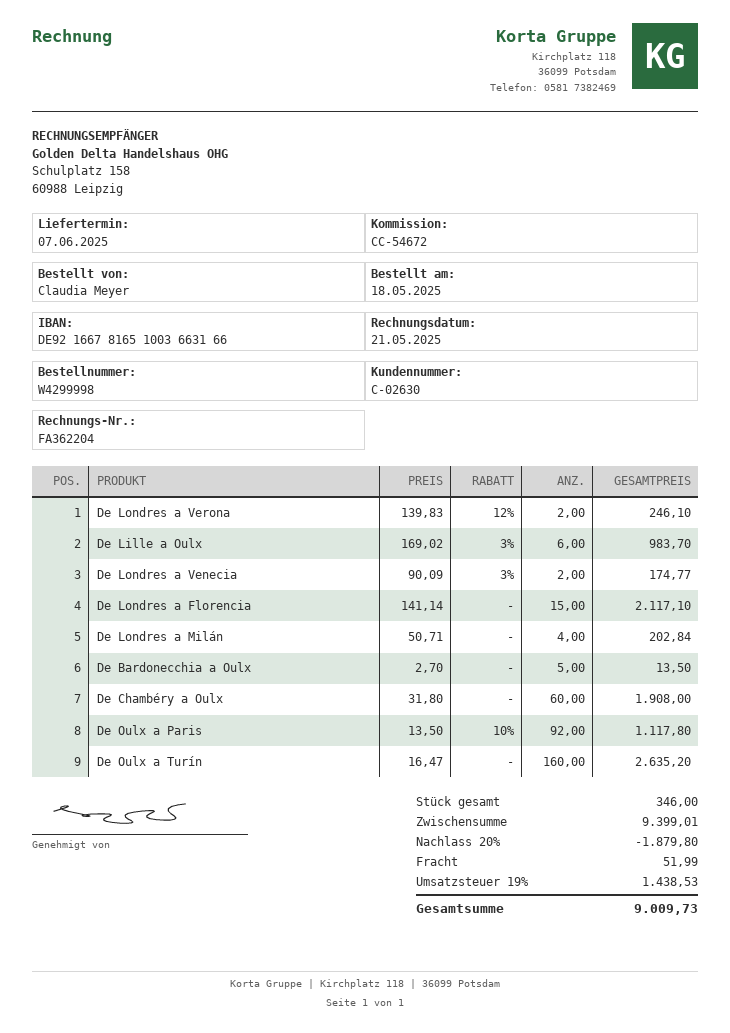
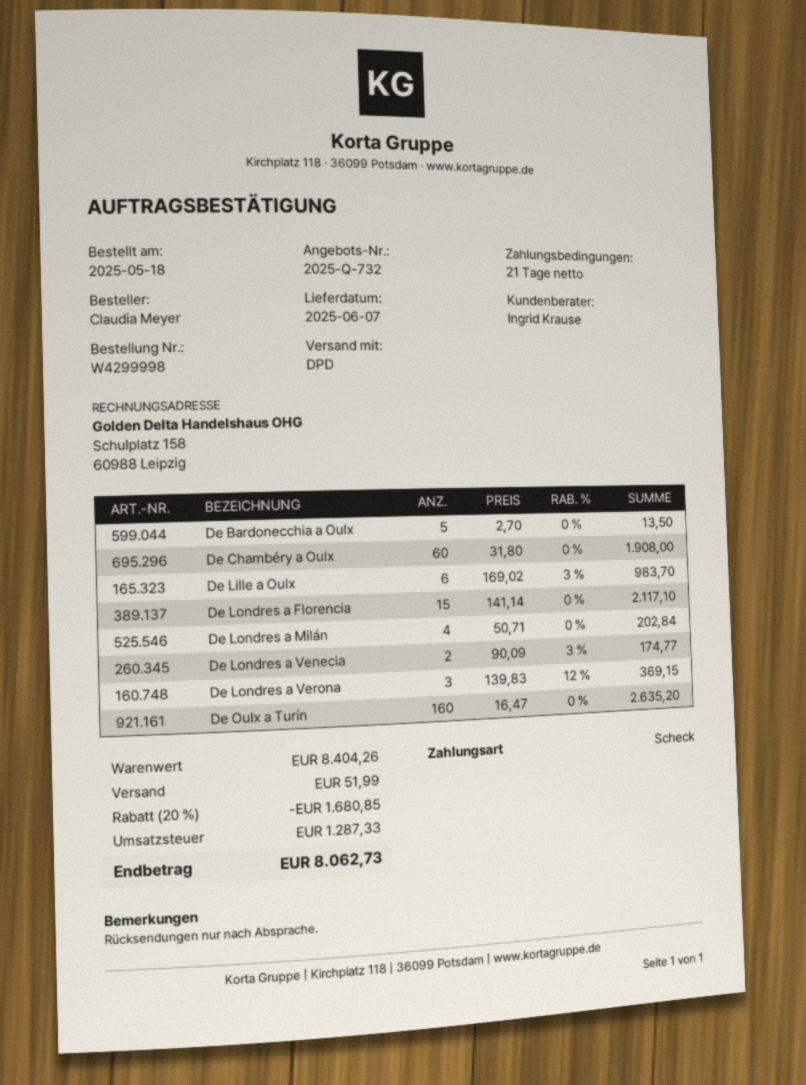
De Londres a Verona: 2 x 139.83 - 12% = 246.10 -> 3 x 139.83 - 12% = 369.15
De Oulx a Paris: 92 x 13.50 - 10% = 1117.80 -> none
subtotal: 9399.01 -> 8404.26
discount: 20% = 1879.80 -> 20% = 1680.85
tax: 1438.53 -> 1287.33
total: 9009.73 -> 8062.73

